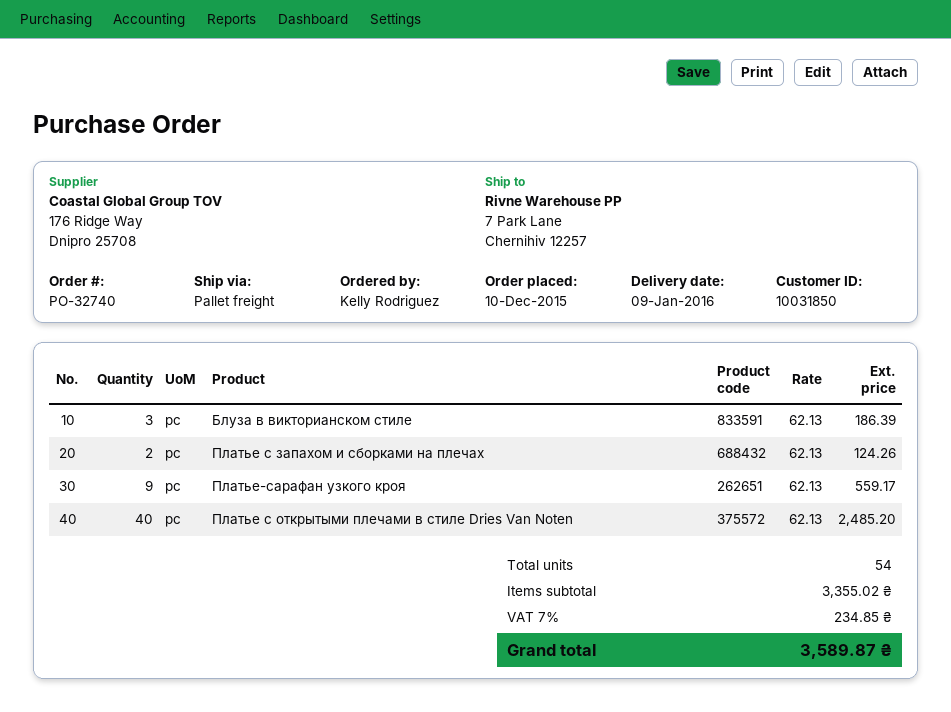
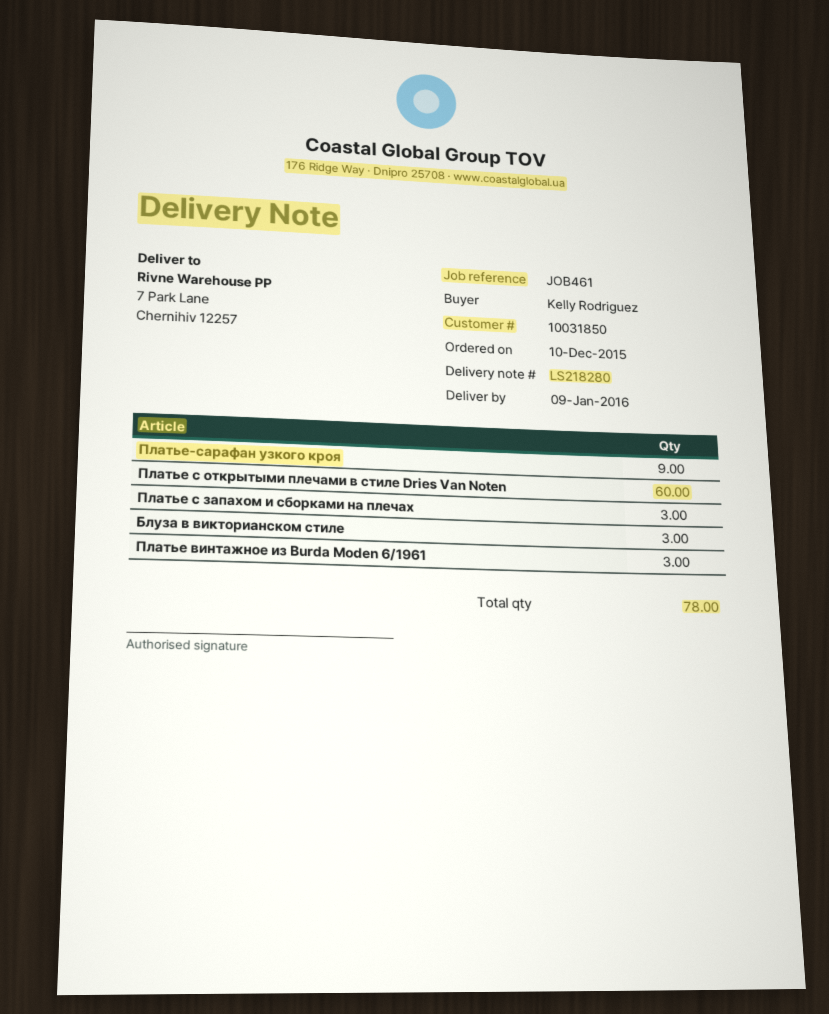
Платье с запахом и сборками на плечах: 2 -> 3
Платье с открытыми плечами в стиле Dries Van Noten: 40 -> 60
Платье винтажное из Burda Moden 6/1961: none -> 3
total quantity: 54 -> 78

